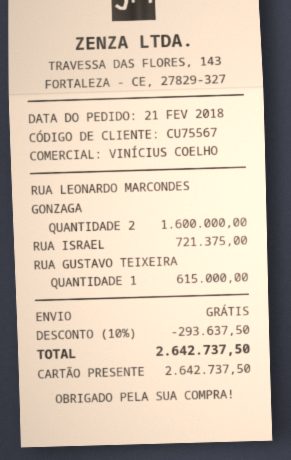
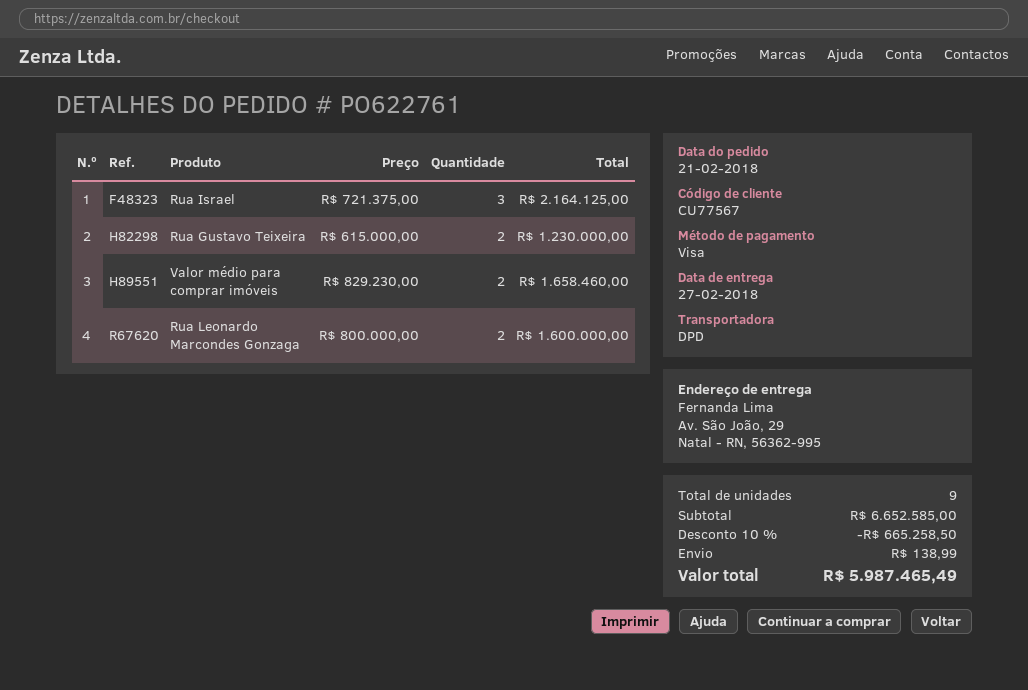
customer number: CU75567 -> CU77567
payment method: gift card -> Visa
RUA ISRAEL: 1 for 721375.00 -> 3 for 2164125.00
RUA GUSTAVO TEIXEIRA: 1 for 615000.00 -> 2 for 1230000.00
Valor médio para comprar imóveis: none -> 2 for 1658460.00
discount: 10% = 293637.50 -> 10% = 665258.50
shipping: 0.00 -> 138.99
total: 2642737.50 -> 5987465.49

